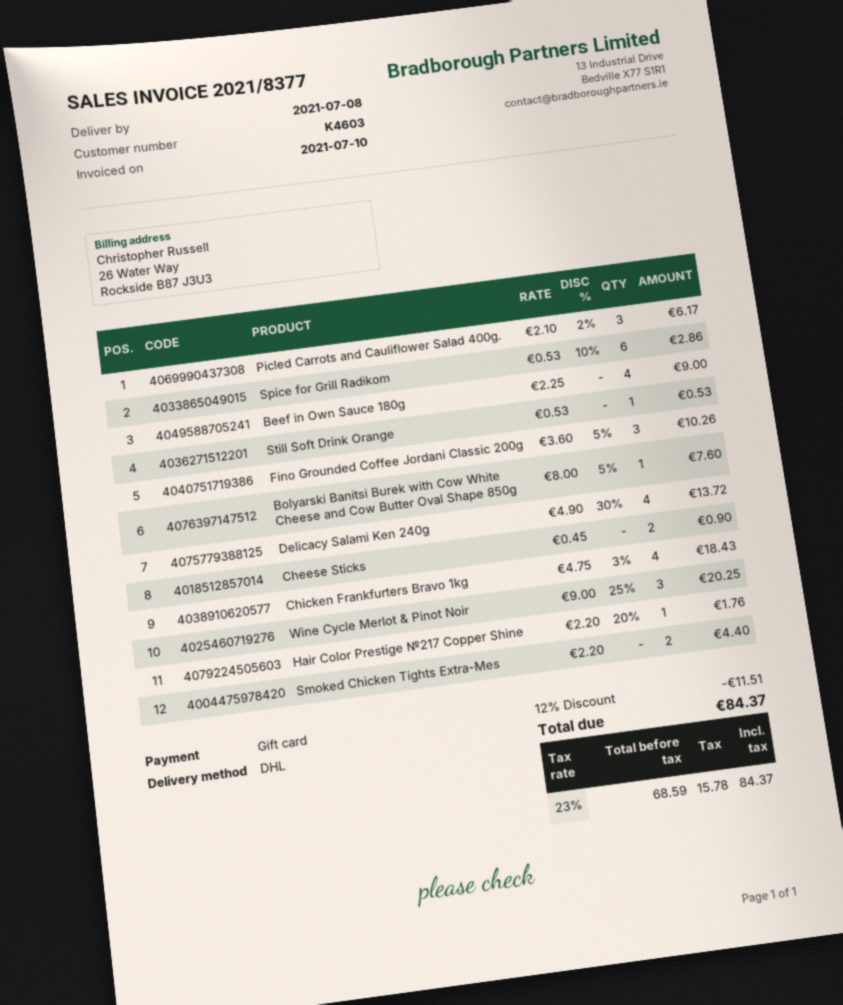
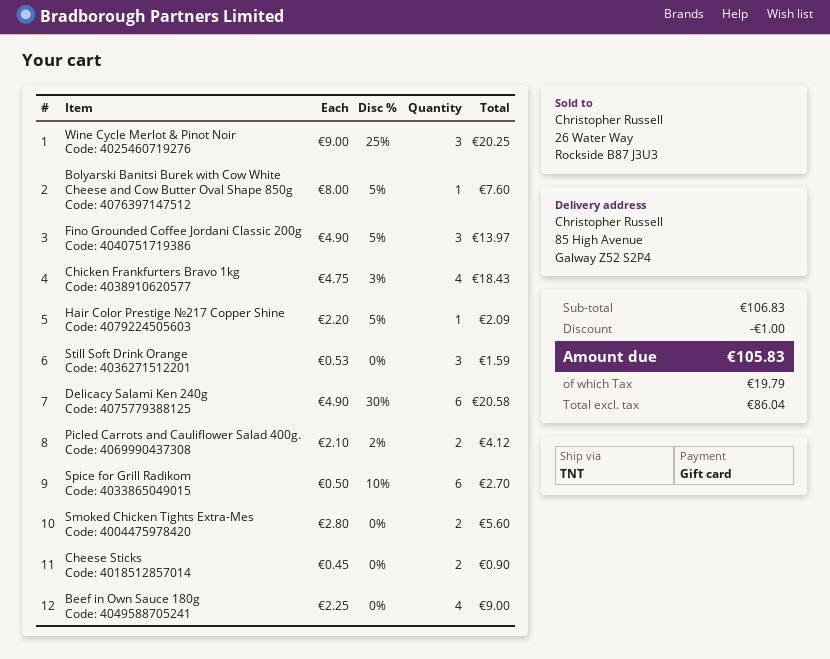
shipping method: DHL -> TNT
Picled Carrots and Cauliflower Salad 400g.: 3 x 2.10 - 2% = 6.17 -> 2 x 2.10 - 2% = 4.12
Spice for Grill Radikom: 6 x 0.53 - 10% = 2.86 -> 6 x 0.50 - 10% = 2.70
Still Soft Drink Orange: 1 x 0.53 = 0.53 -> 3 x 0.53 = 1.59
Fino Grounded Coffee Jordani Classic 200g: 3 x 3.60 - 5% = 10.26 -> 3 x 4.90 - 5% = 13.97
Delicacy Salami Ken 240g: 4 x 4.90 - 30% = 13.72 -> 6 x 4.90 - 30% = 20.58
Hair Color Prestige №217 Copper Shine: 1 x 2.20 - 20% = 1.76 -> 1 x 2.20 - 5% = 2.09
Smoked Chicken Tights Extra-Mes: 2 x 2.20 = 4.40 -> 2 x 2.80 = 5.60
discount: 11.51 -> 1.00
net: 68.59 -> 86.04
tax: 15.78 -> 19.79
total: 84.37 -> 105.83

